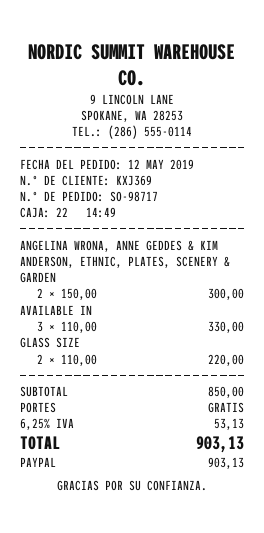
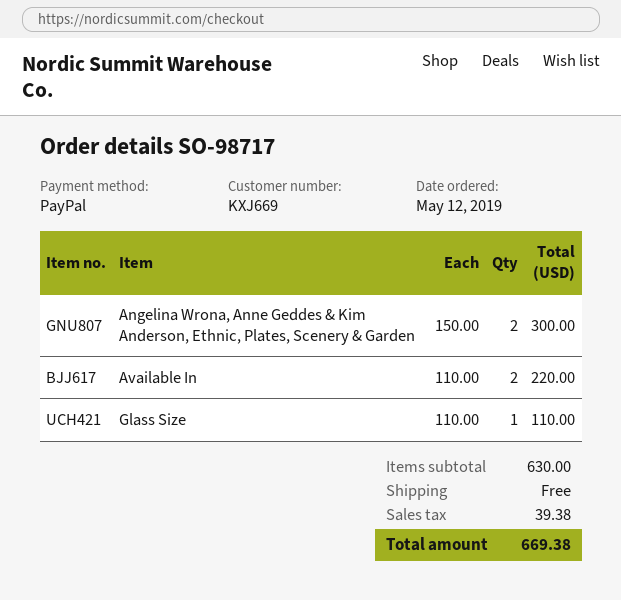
customer number: KXJ369 -> KXJ669
AVAILABLE IN: 3 x 110.00 = 330.00 -> 2 x 110.00 = 220.00
GLASS SIZE: 2 x 110.00 = 220.00 -> 1 x 110.00 = 110.00
subtotal: 850.00 -> 630.00
tax: 53.13 -> 39.38
total: 903.13 -> 669.38

